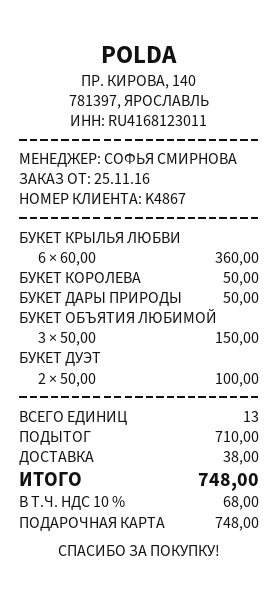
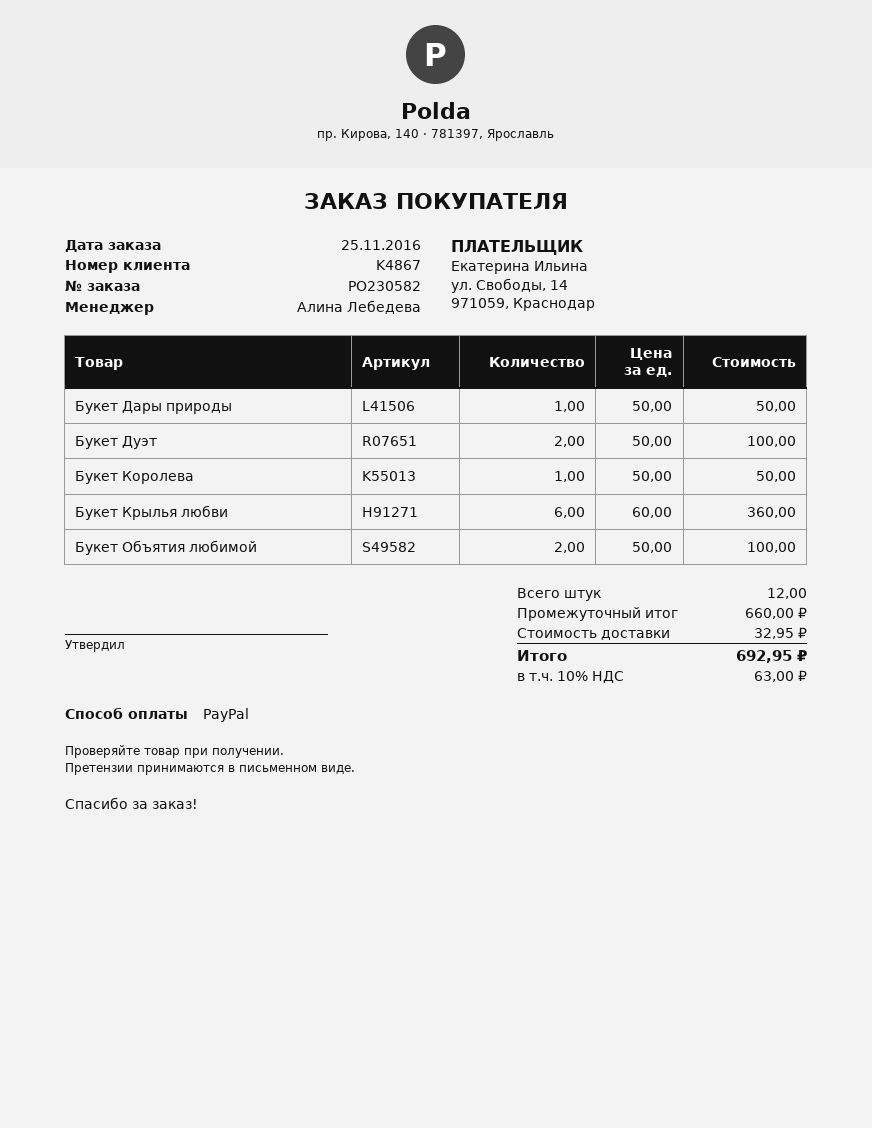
sales rep: СОФЬЯ СМИРНОВА -> Алина Лебедева
payment method: gift card -> PayPal
БУКЕТ ОБЪЯТИЯ ЛЮБИМОЙ: 3 x 50.00 = 150.00 -> 2 x 50.00 = 100.00
total quantity: 13 -> 12
subtotal: 710.00 -> 660.00
shipping: 38.00 -> 32.95
tax: 10% = 68.00 -> 10% = 63.00
total: 748.00 -> 692.95

